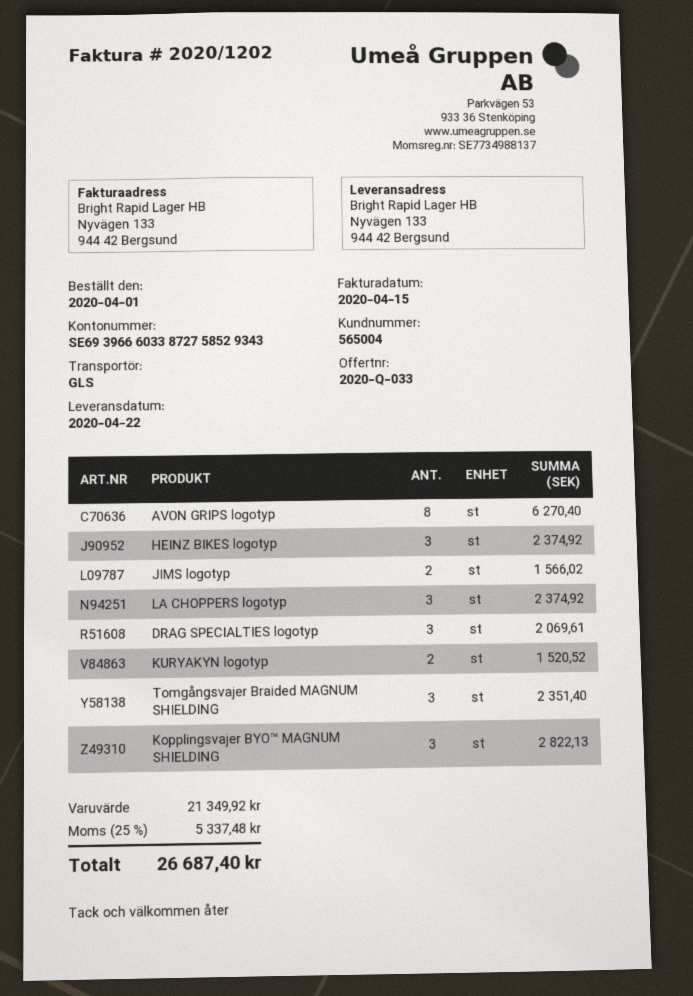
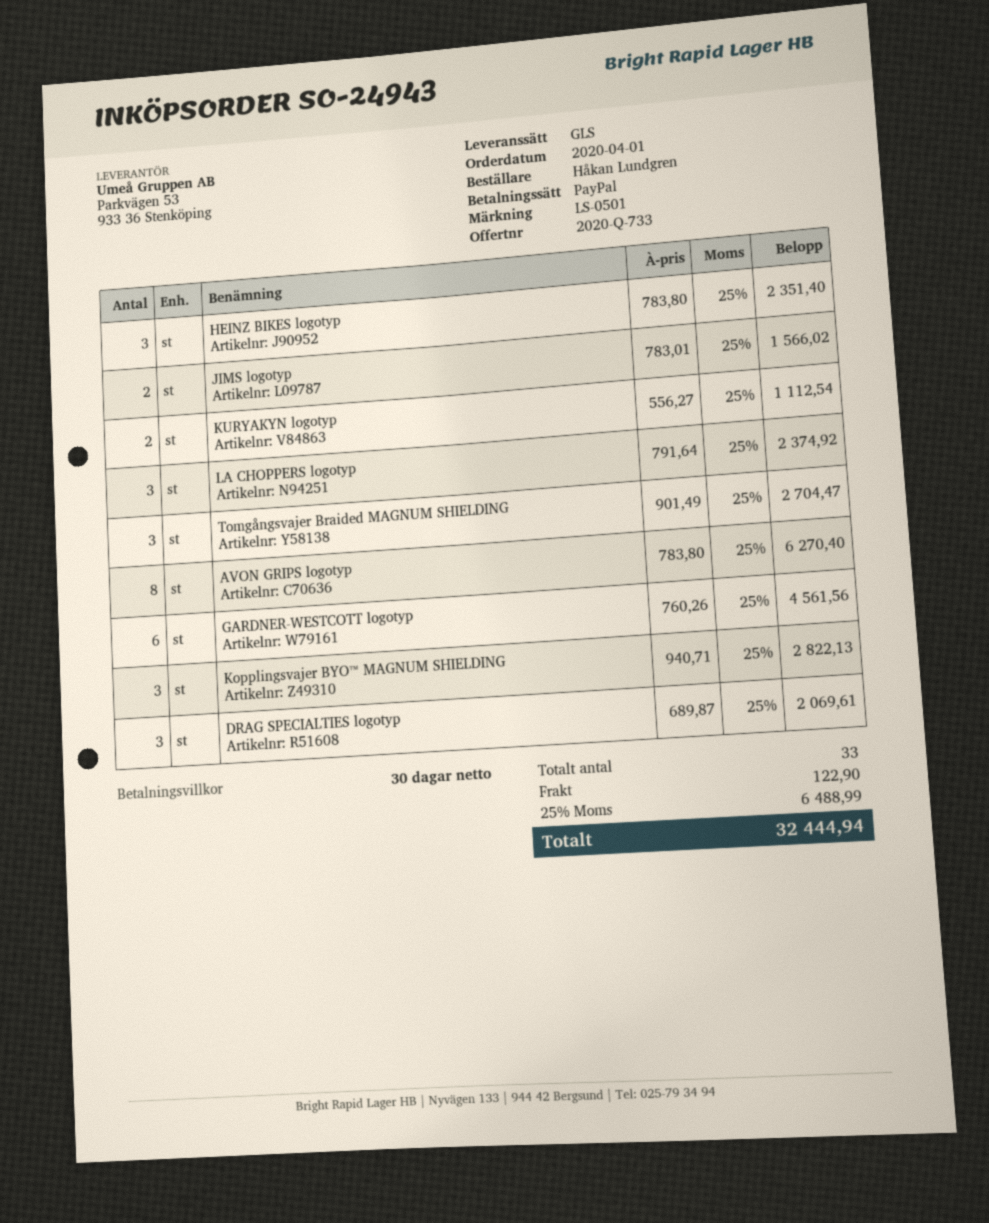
quote number: 2020-Q-033 -> 2020-Q-733
HEINZ BIKES logotyp: 3 for 2374.92 -> 3 for 2351.40
KURYAKYN logotyp: 2 for 1520.52 -> 2 for 1112.54
Tomgångsvajer Braided MAGNUM SHIELDING: 3 for 2351.40 -> 3 for 2704.47
GARDNER-WESTCOTT logotyp: none -> 6 for 4561.56
shipping: none -> 122.90
tax: 25% = 5337.48 -> 25% = 6488.99
total: 26687.40 -> 32444.94

